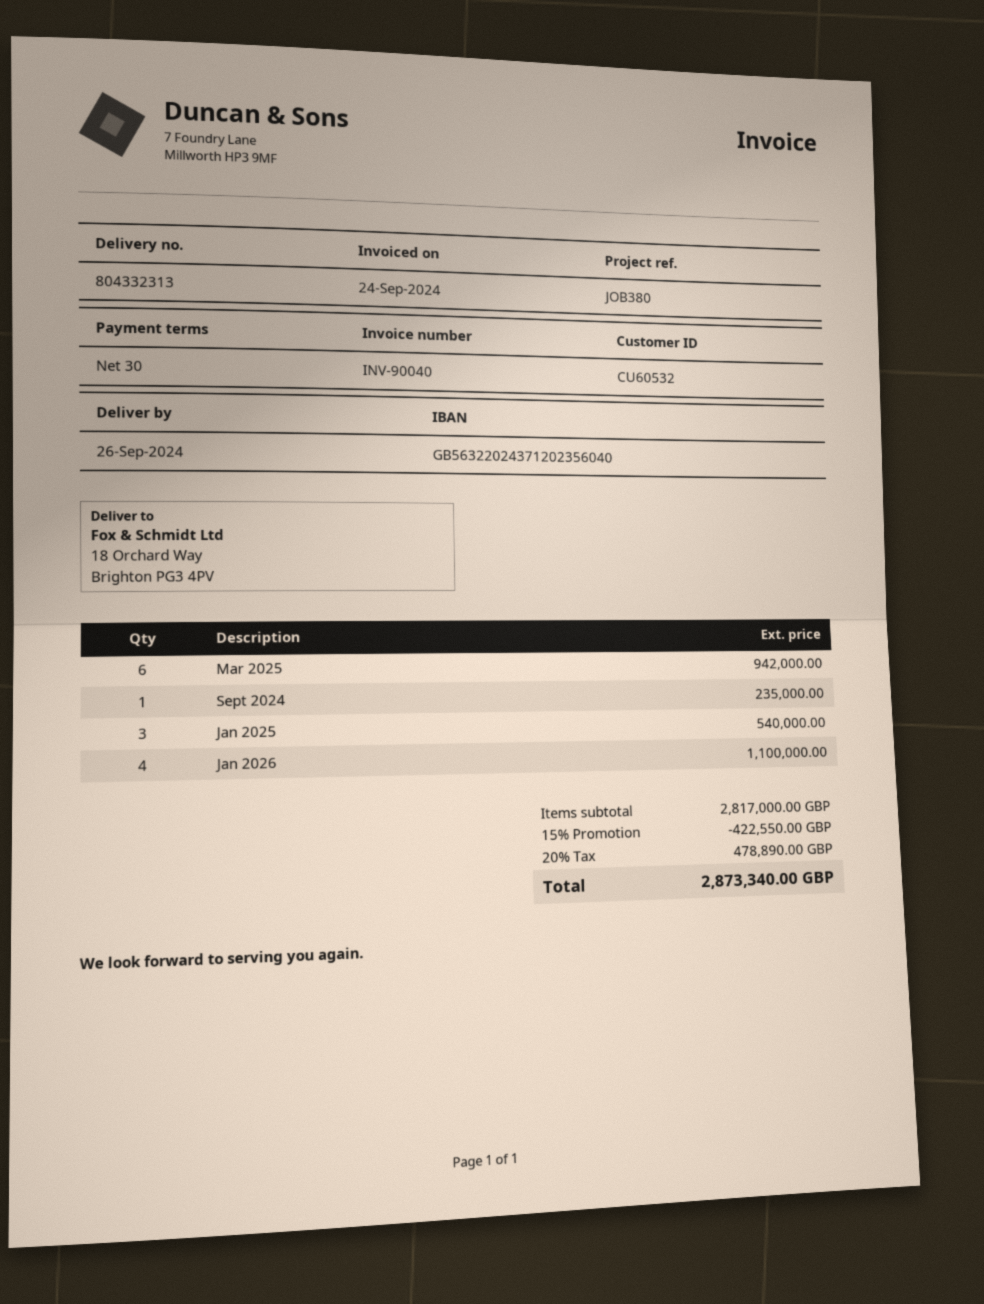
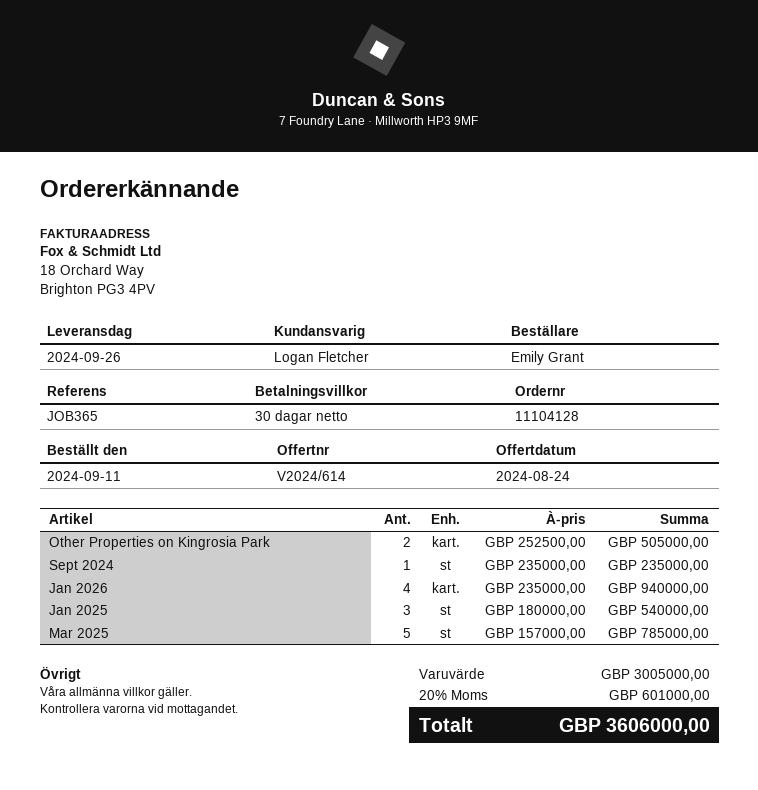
reference: JOB380 -> JOB365
Mar 2025: 6 for 942000.00 -> 5 for 785000.00
Jan 2026: 4 for 1100000.00 -> 4 for 940000.00
Other Properties on Kingrosia Park: none -> 2 for 505000.00
subtotal: 2817000.00 -> 3005000.00
discount: 15% = 422550.00 -> none
tax: 20% = 478890.00 -> 20% = 601000.00
total: 2873340.00 -> 3606000.00

